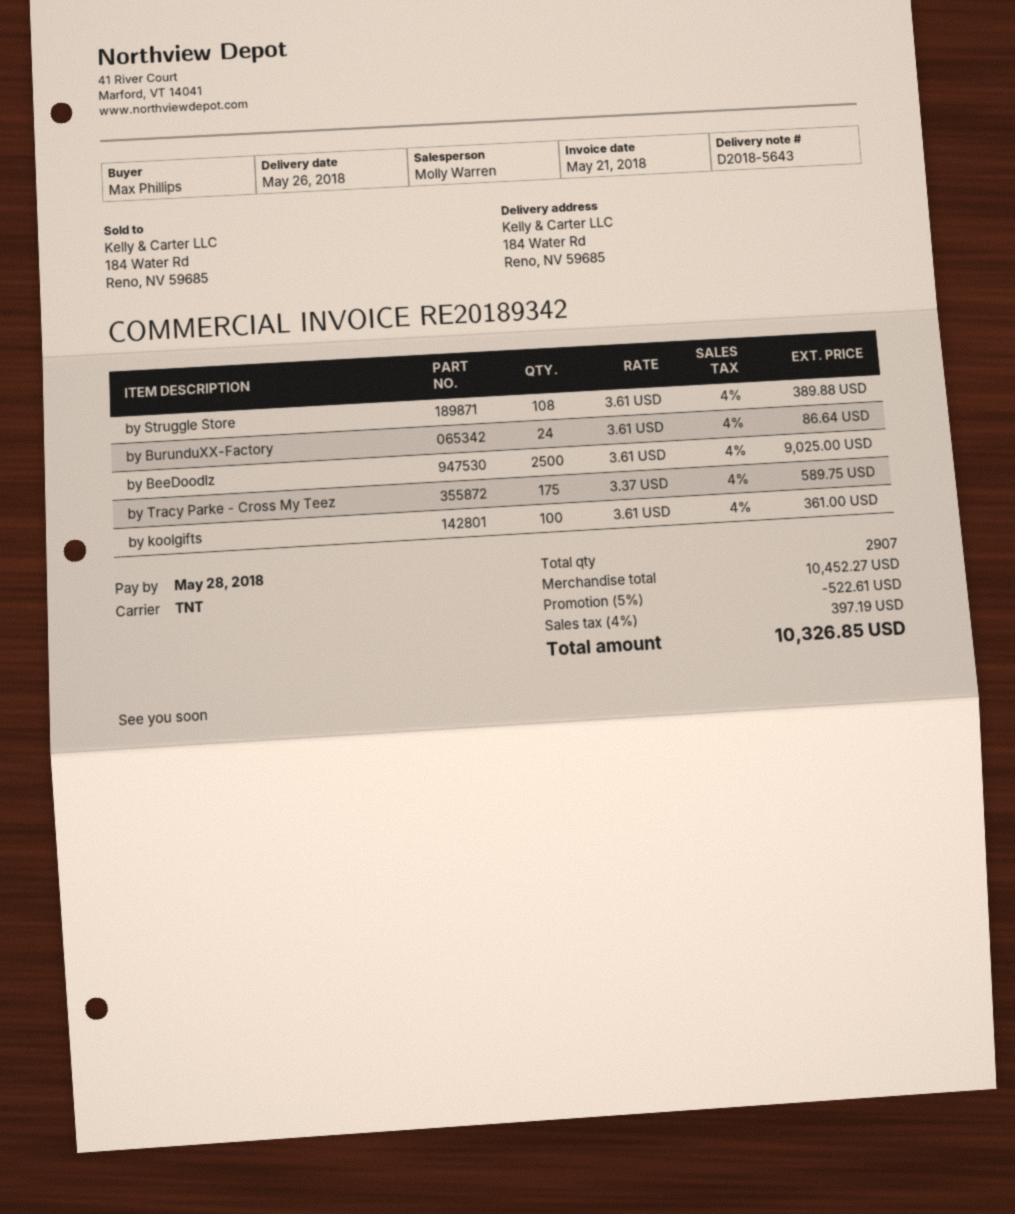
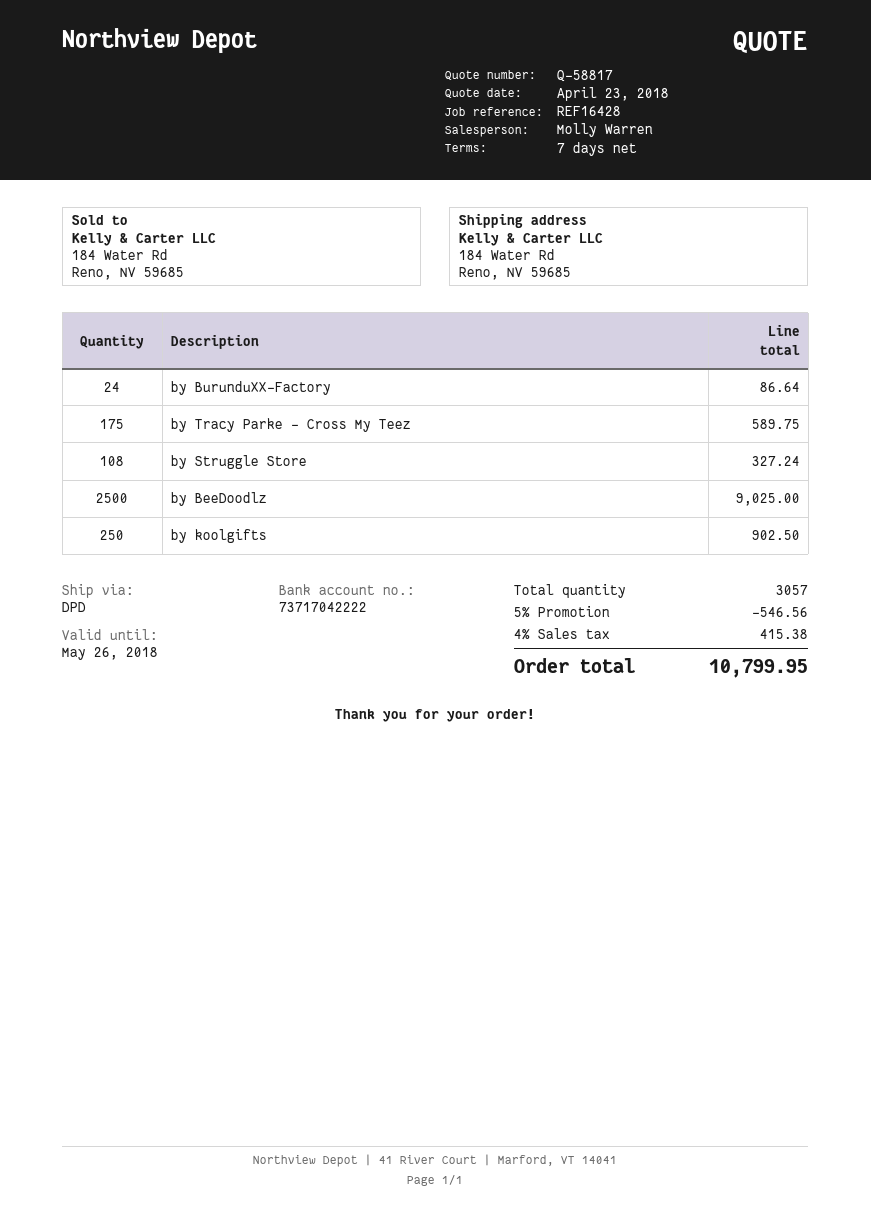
shipping method: TNT -> DPD
by Struggle Store: 108 for 389.88 -> 108 for 327.24
by koolgifts: 100 for 361.00 -> 250 for 902.50
total quantity: 2907 -> 3057
discount: 5% = 522.61 -> 5% = 546.56
tax: 4% = 397.19 -> 4% = 415.38
total: 10326.85 -> 10799.95

